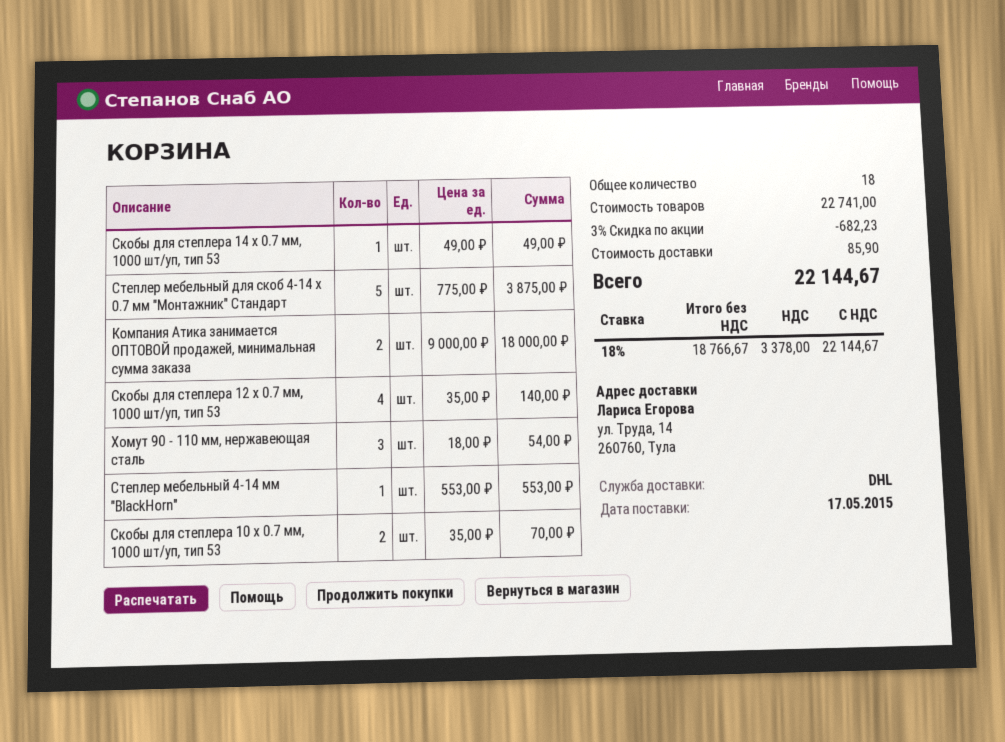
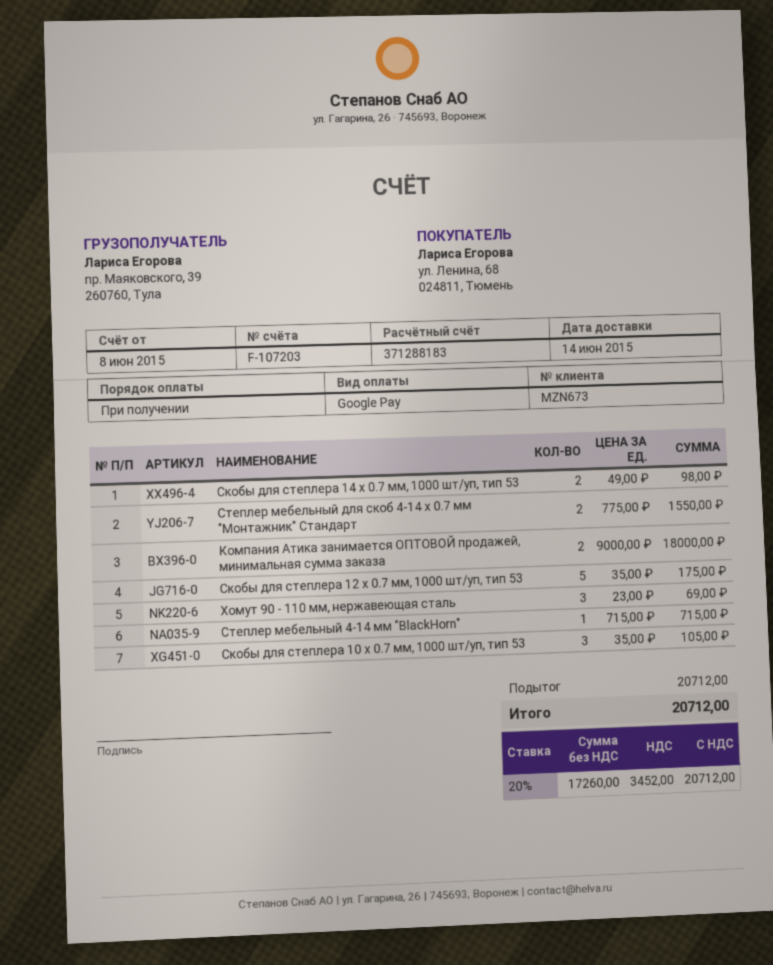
delivery date: 2015-05-17 -> 2015-06-14
ship to: ул. Труда, 14, 260760, Тула -> пр. Маяковского, 39, 260760, Тула
Скобы для степлера 14 х 0.7 мм, 1000 шт/уп, тип 53: 1 x 49.00 = 49.00 -> 2 x 49.00 = 98.00
Степлер мебельный для скоб 4-14 х 0.7 мм "Монтажник" Стандарт: 5 x 775.00 = 3875.00 -> 2 x 775.00 = 1550.00
Скобы для степлера 12 х 0.7 мм, 1000 шт/уп, тип 53: 4 x 35.00 = 140.00 -> 5 x 35.00 = 175.00
Хомут 90 - 110 мм, нержавеющая сталь: 3 x 18.00 = 54.00 -> 3 x 23.00 = 69.00
Степлер мебельный 4-14 мм "BlackHorn": 1 x 553.00 = 553.00 -> 1 x 715.00 = 715.00
Скобы для степлера 10 х 0.7 мм, 1000 шт/уп, тип 53: 2 x 35.00 = 70.00 -> 3 x 35.00 = 105.00
subtotal: 22741.00 -> 20712.00
discount: 3% = 682.23 -> none
shipping: 85.90 -> none
net: 18766.67 -> 17260.00
tax: 18% = 3378.00 -> 20% = 3452.00
total: 22144.67 -> 20712.00

